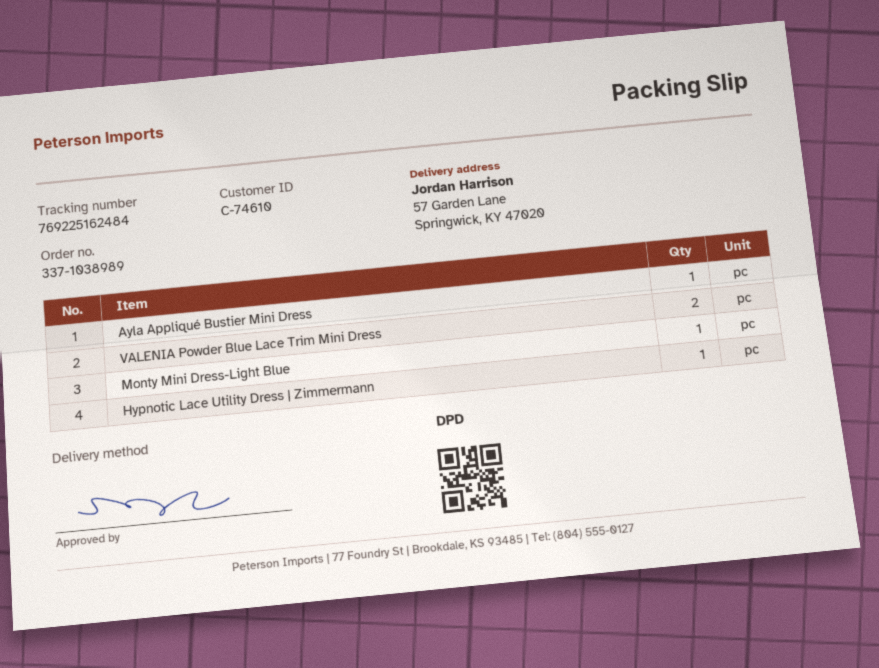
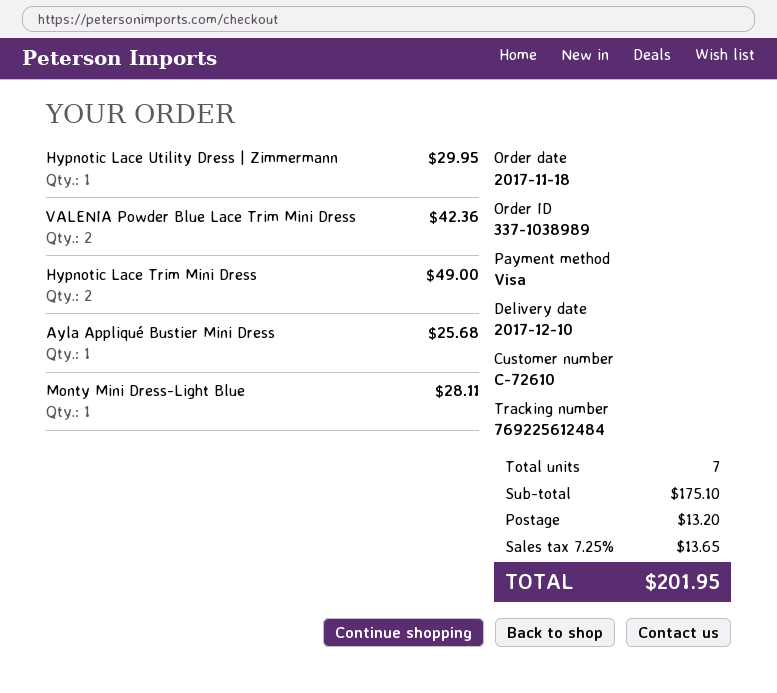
customer number: C-74610 -> C-72610
tracking number: 769225162484 -> 769225612484
Hypnotic Lace Trim Mini Dress: none -> 2

